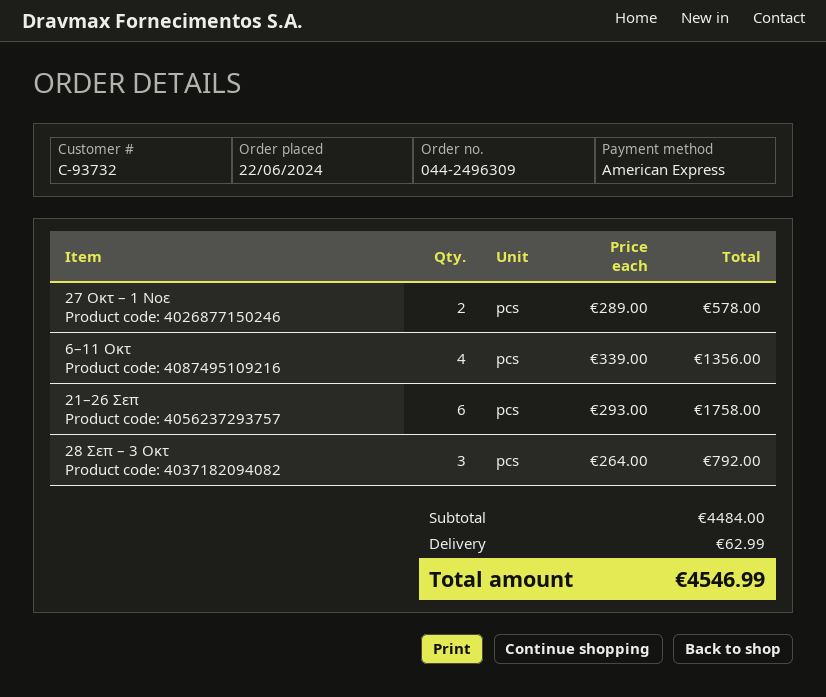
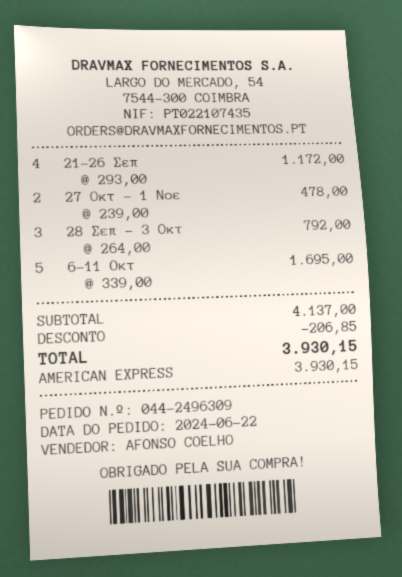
27 Οκτ – 1 Νοε: 2 x 289.00 = 578.00 -> 2 x 239.00 = 478.00
6–11 Οκτ: 4 x 339.00 = 1356.00 -> 5 x 339.00 = 1695.00
21–26 Σεπ: 6 x 293.00 = 1758.00 -> 4 x 293.00 = 1172.00
subtotal: 4484.00 -> 4137.00
discount: none -> 206.85
shipping: 62.99 -> none
total: 4546.99 -> 3930.15

